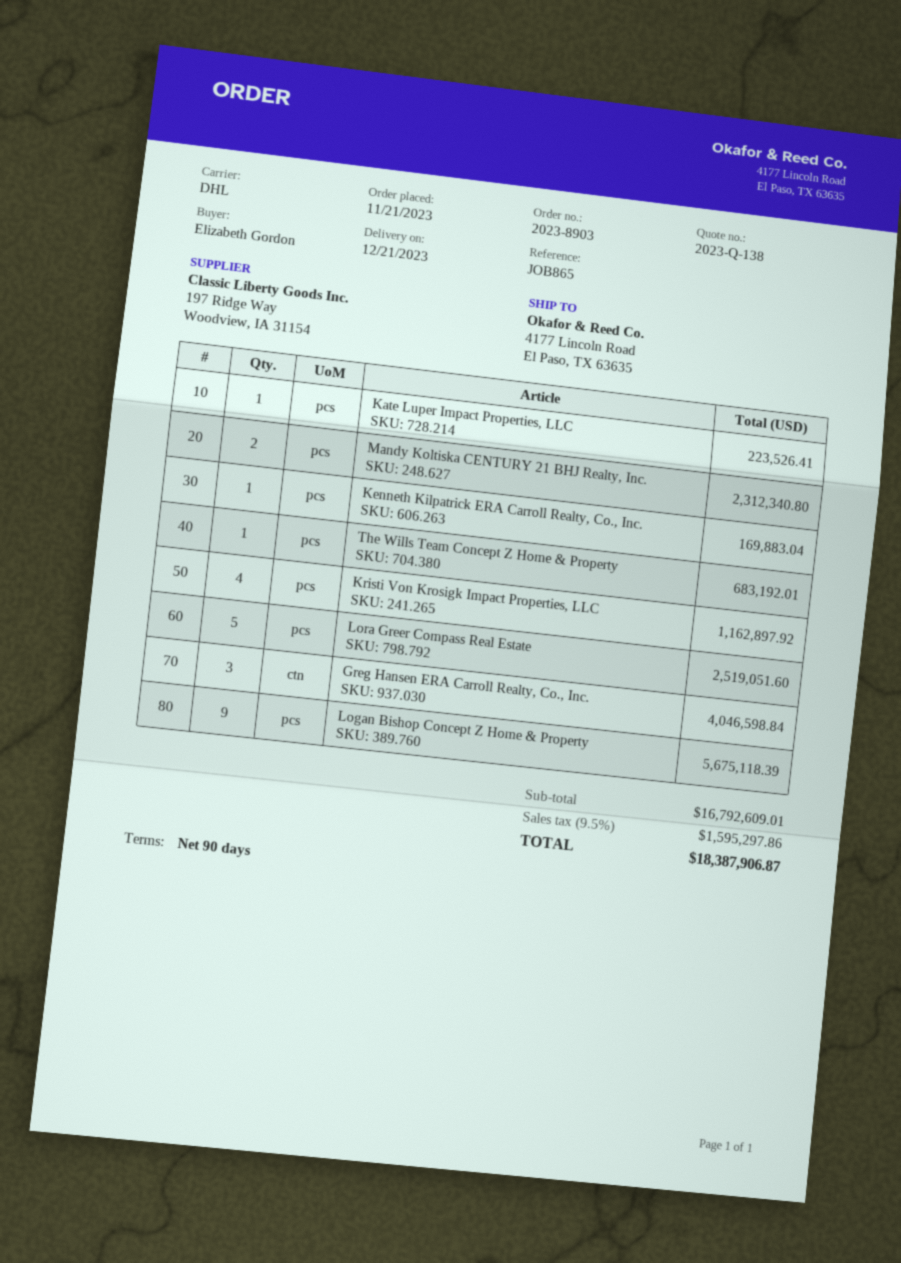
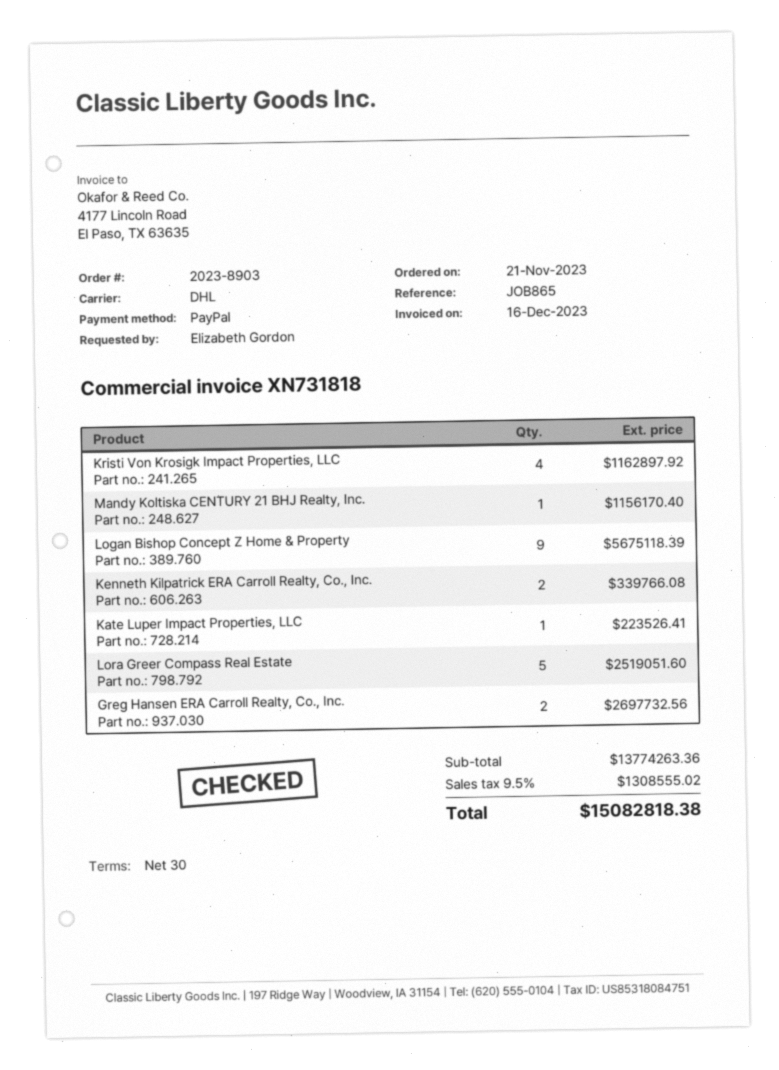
payment terms: 90 days -> 30 days
Mandy Koltiska CENTURY 21 BHJ Realty, Inc.: 2 for 2312340.80 -> 1 for 1156170.40
Kenneth Kilpatrick ERA Carroll Realty, Co., Inc.: 1 for 169883.04 -> 2 for 339766.08
The Wills Team Concept Z Home & Property: 1 for 683192.01 -> none
Greg Hansen ERA Carroll Realty, Co., Inc.: 3 for 4046598.84 -> 2 for 2697732.56
subtotal: 16792609.01 -> 13774263.36
tax: 9.5% = 1595297.86 -> 9.5% = 1308555.02
total: 18387906.87 -> 15082818.38

